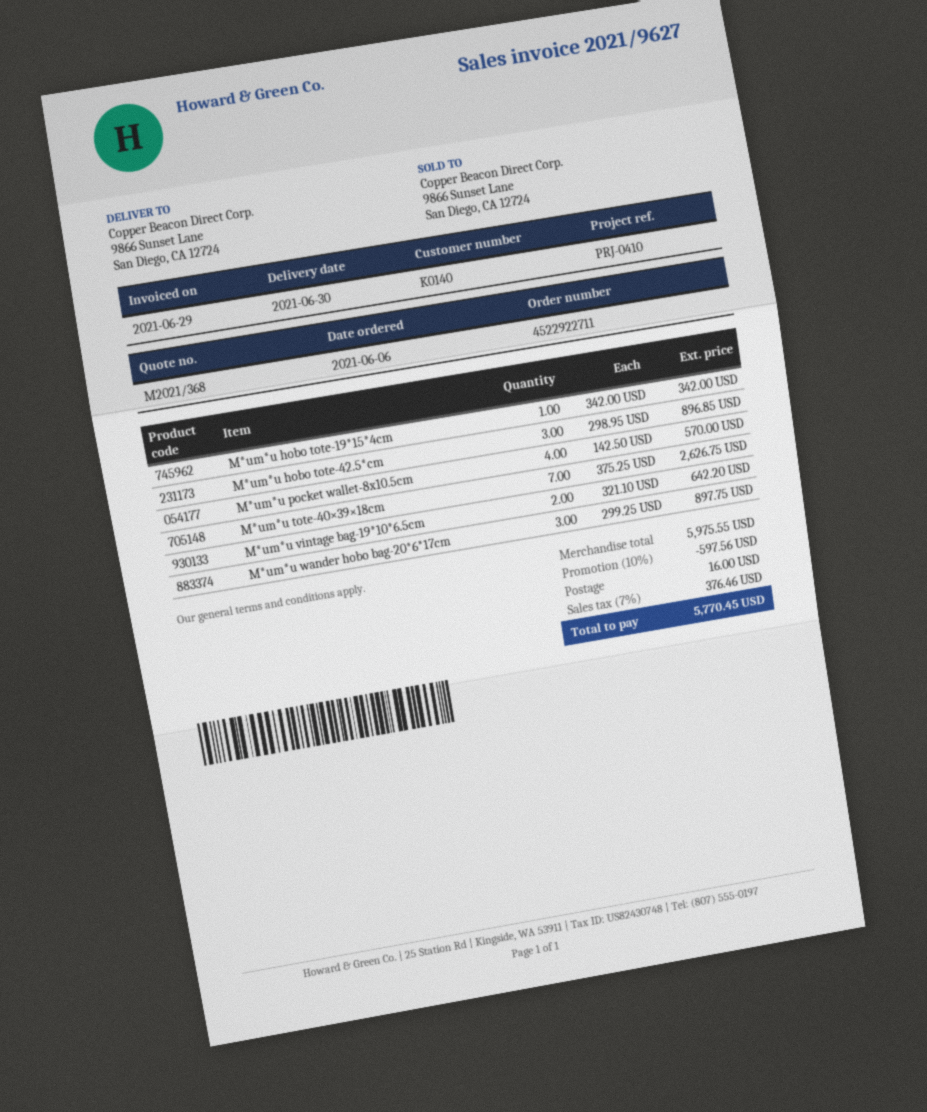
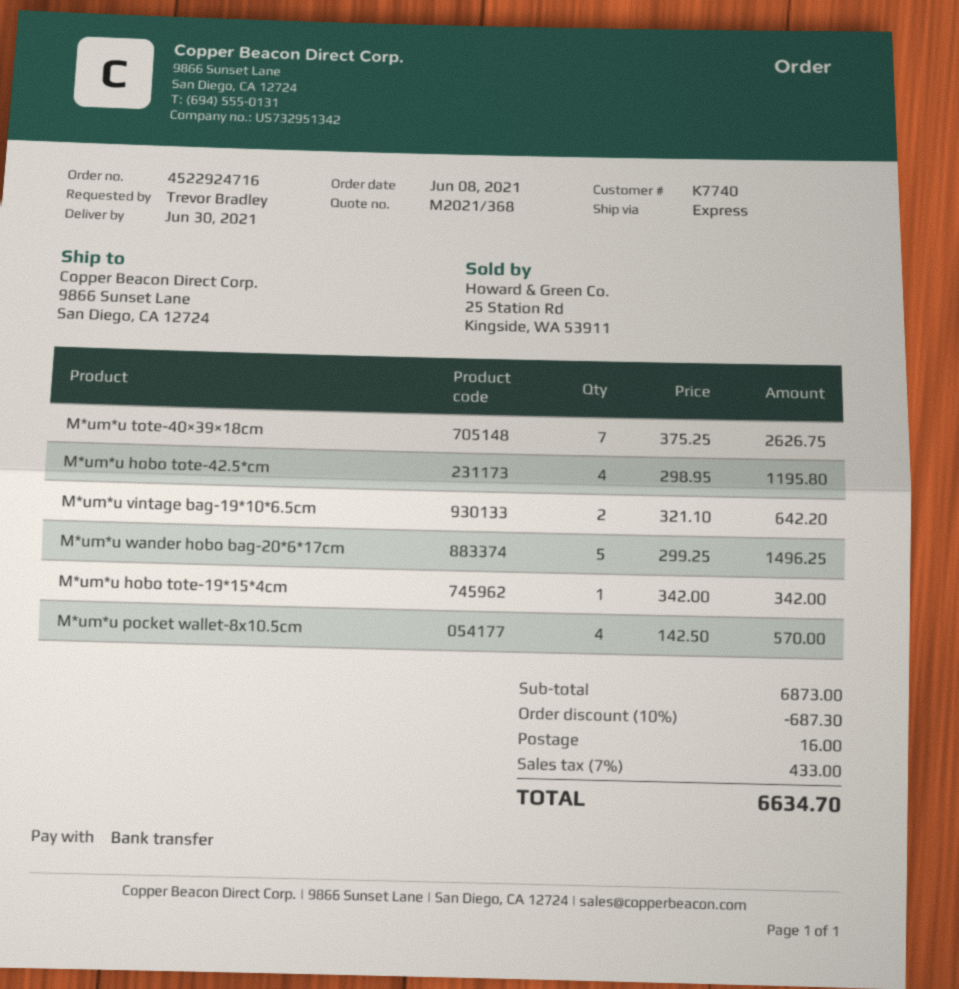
order number: 4522922711 -> 4522924716
order date: 2021-06-06 -> 2021-06-08
customer number: K0140 -> K7740
M*um*u hobo tote-42.5*cm: 3 x 298.95 = 896.85 -> 4 x 298.95 = 1195.80
M*um*u wander hobo bag-20*6*17cm: 3 x 299.25 = 897.75 -> 5 x 299.25 = 1496.25
subtotal: 5975.55 -> 6873.00
discount: 10% = 597.56 -> 10% = 687.30
tax: 7% = 376.46 -> 7% = 433.00
total: 5770.45 -> 6634.70

